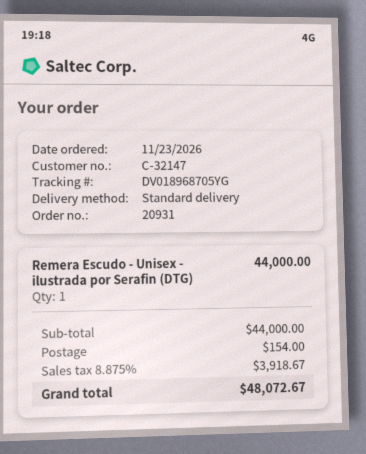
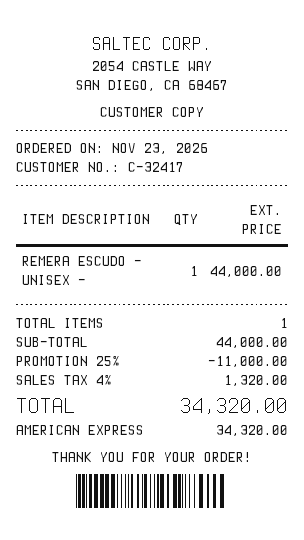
customer number: C-32147 -> C-32417
discount: none -> 25% = 11000.00
shipping: 154.00 -> none
tax: 8.875% = 3918.67 -> 4% = 1320.00
total: 48072.67 -> 34320.00

